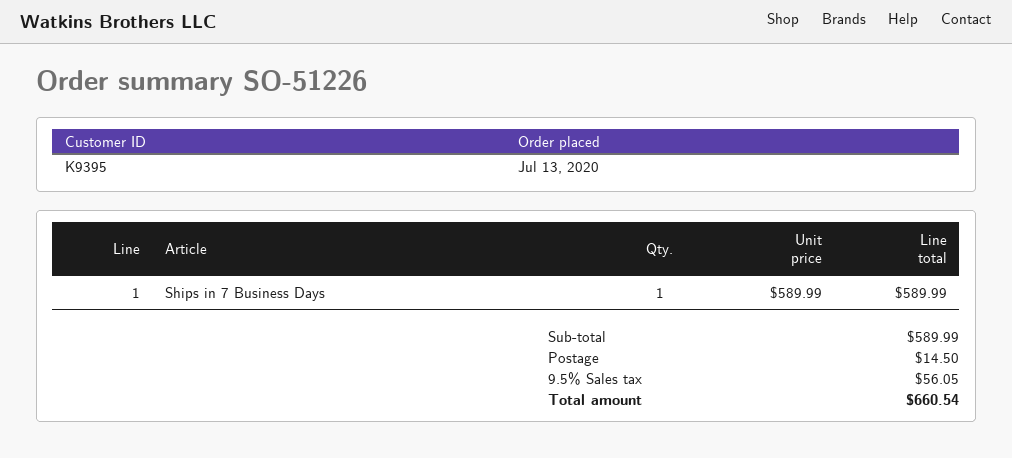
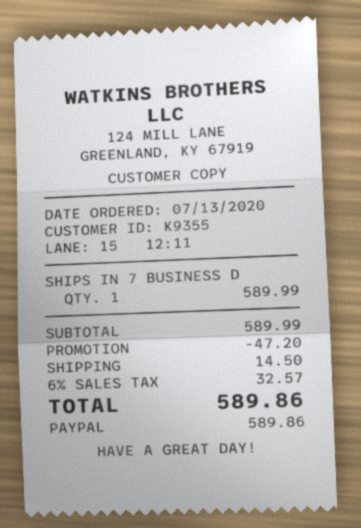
customer number: K9395 -> K9355
discount: none -> 47.20
tax: 9.5% = 56.05 -> 6% = 32.57
total: 660.54 -> 589.86

